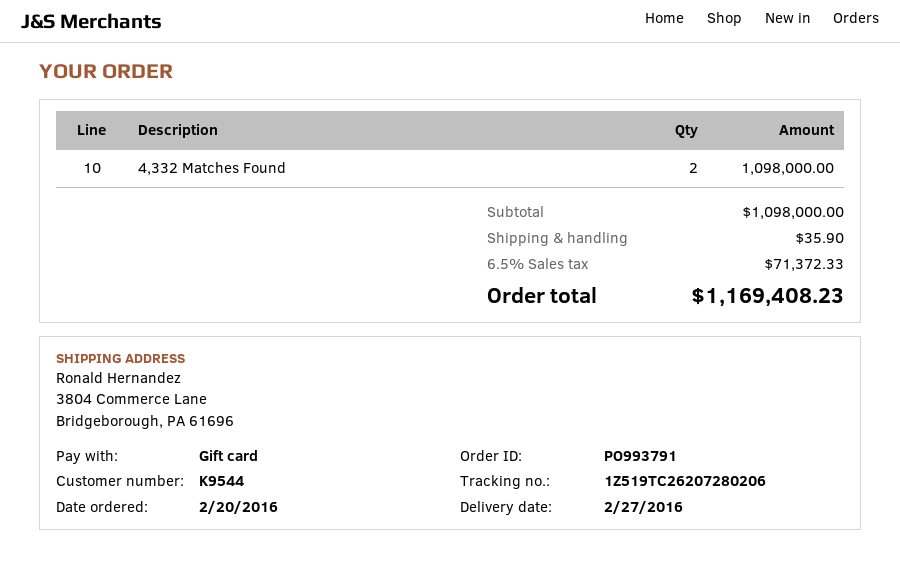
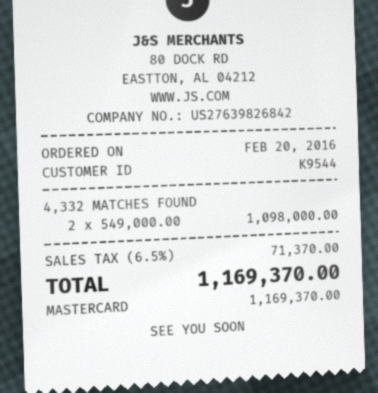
payment method: gift card -> Mastercard
shipping: 35.90 -> none
tax: 6.5% = 71372.33 -> 6.5% = 71370.00
total: 1169408.23 -> 1169370.00

